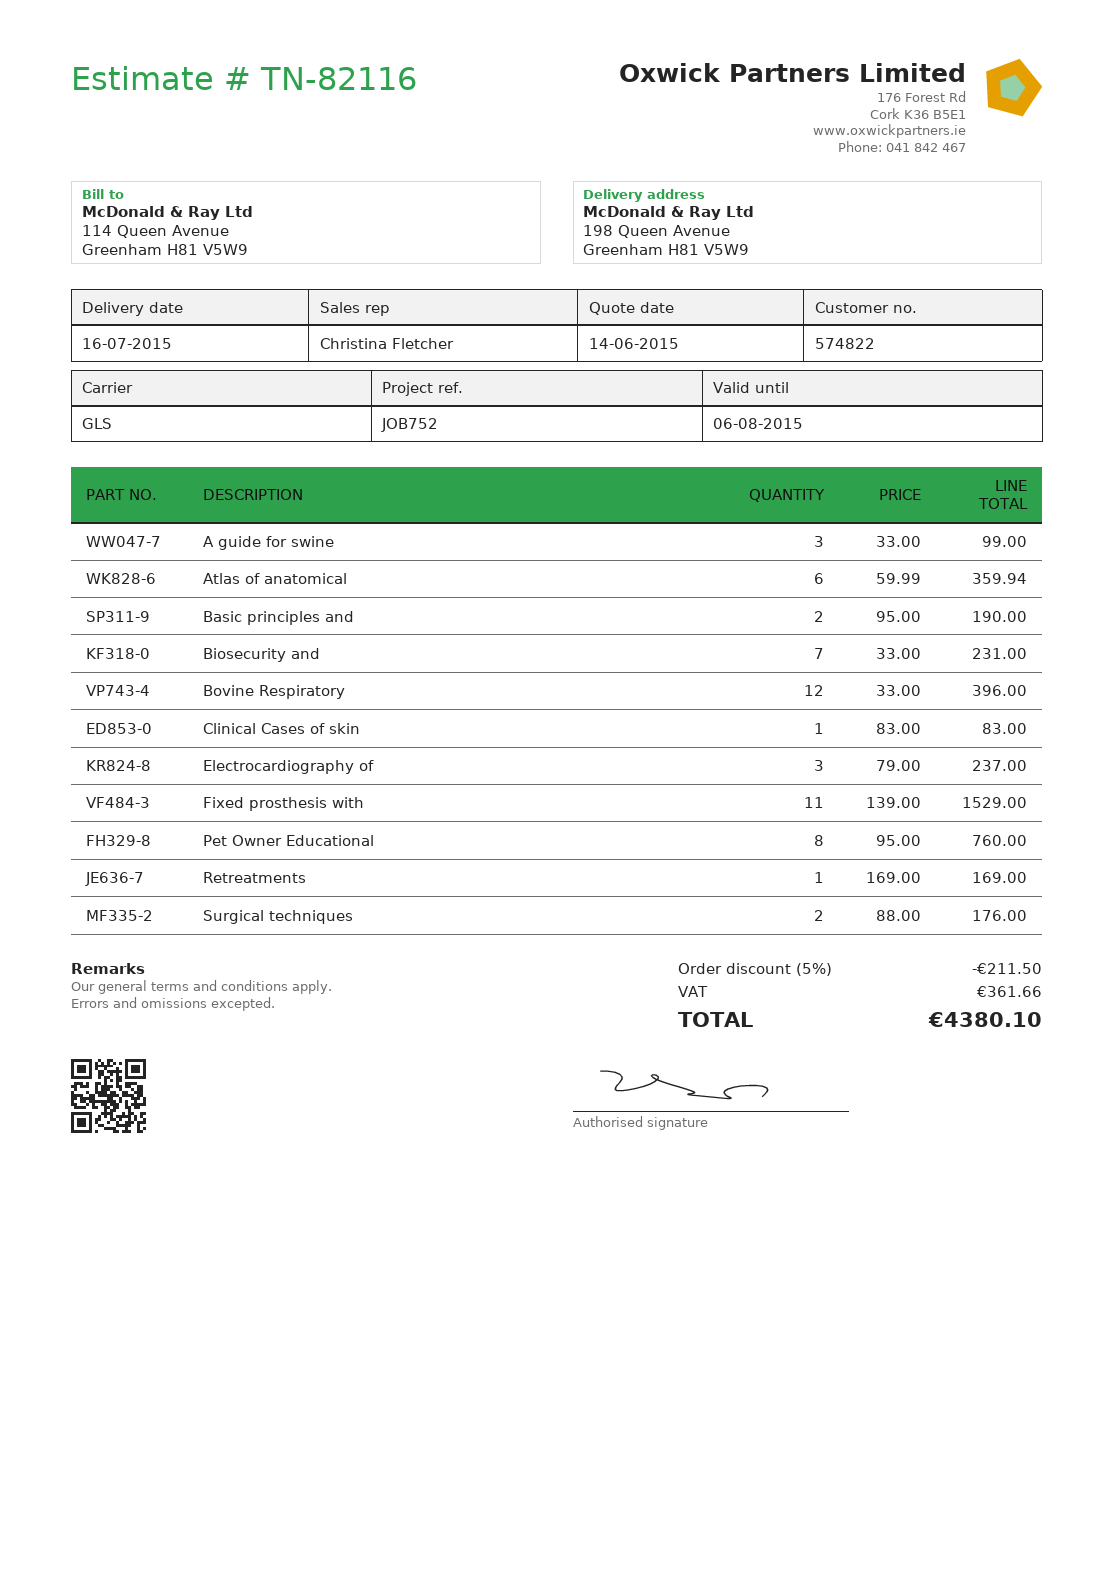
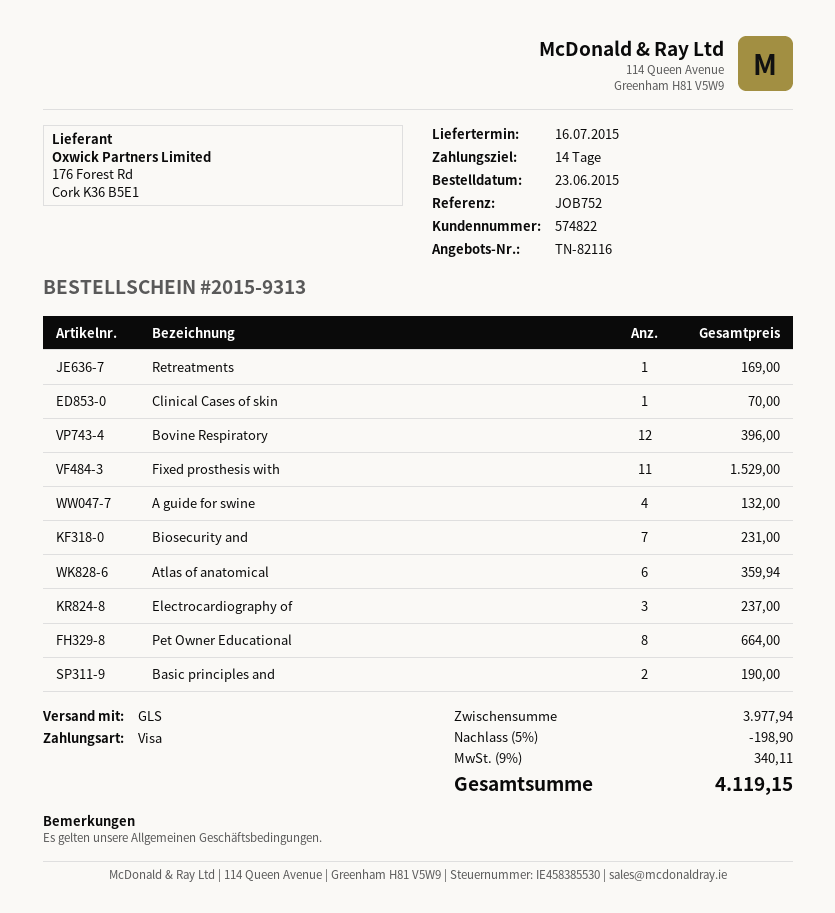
A guide for swine: 3 for 99.00 -> 4 for 132.00
Clinical Cases of skin: 1 for 83.00 -> 1 for 70.00
Pet Owner Educational: 8 for 760.00 -> 8 for 664.00
Surgical techniques: 2 for 176.00 -> none
discount: 5% = 211.50 -> 5% = 198.90
tax: 361.66 -> 340.11
total: 4380.10 -> 4119.15

